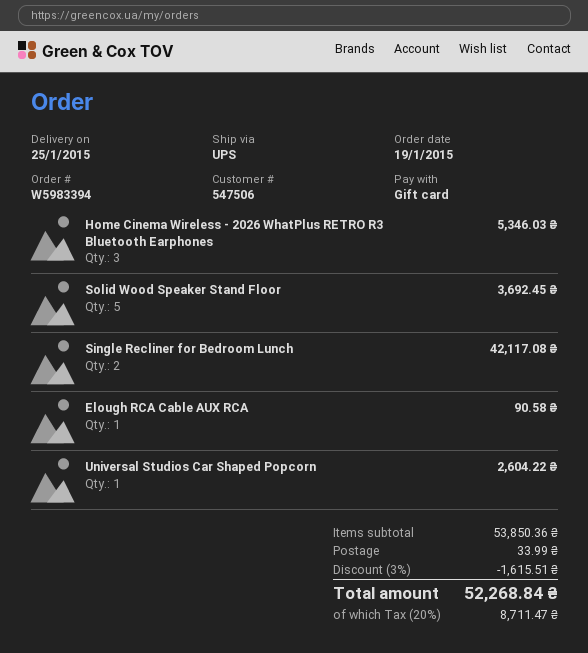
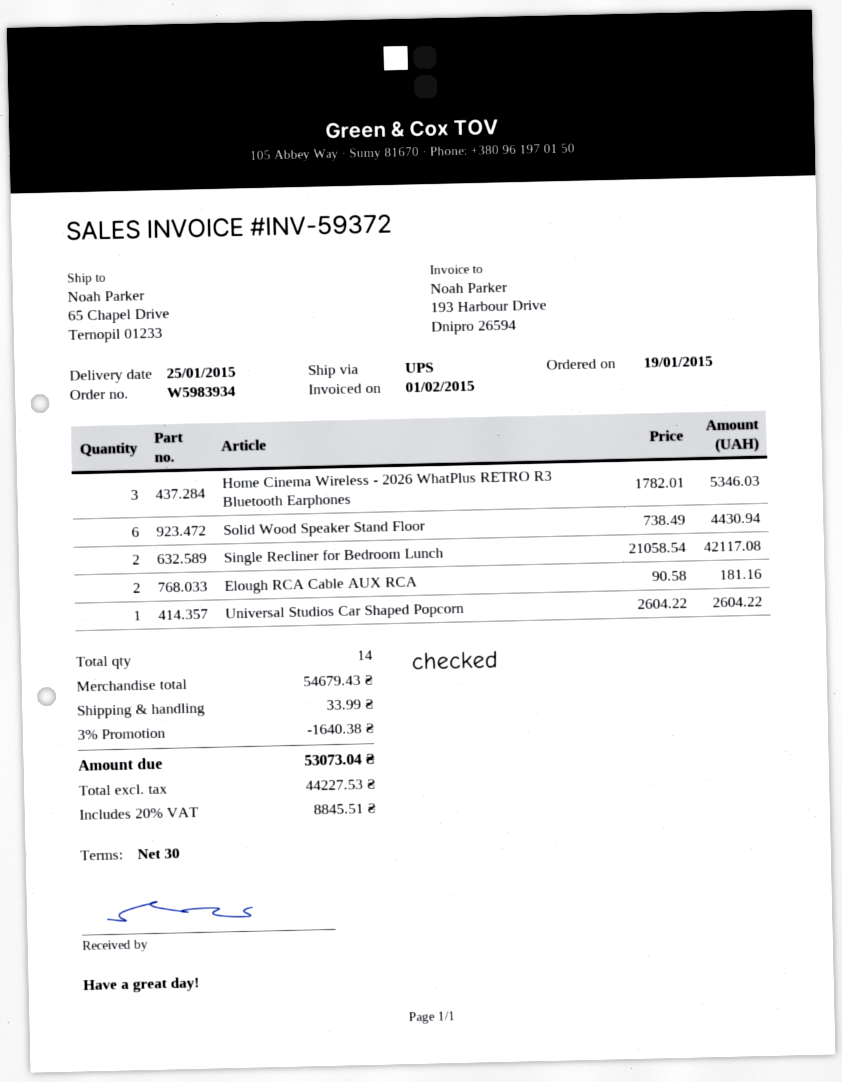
order number: W5983394 -> W5983934
Solid Wood Speaker Stand Floor: 5 for 3692.45 -> 6 for 4430.94
Elough RCA Cable AUX RCA: 1 for 90.58 -> 2 for 181.16
subtotal: 53850.36 -> 54679.43
discount: 3% = 1615.51 -> 3% = 1640.38
tax: 20% = 8711.47 -> 20% = 8845.51
total: 52268.84 -> 53073.04

